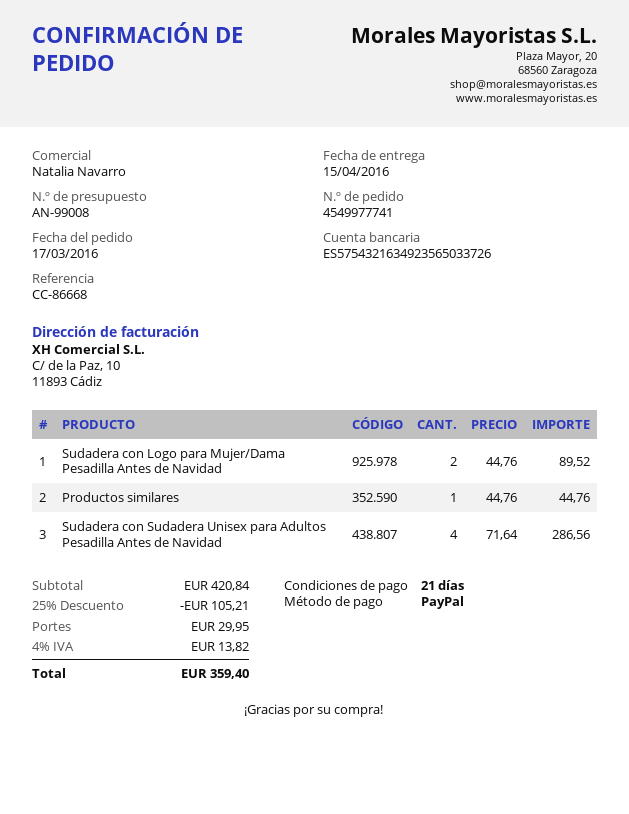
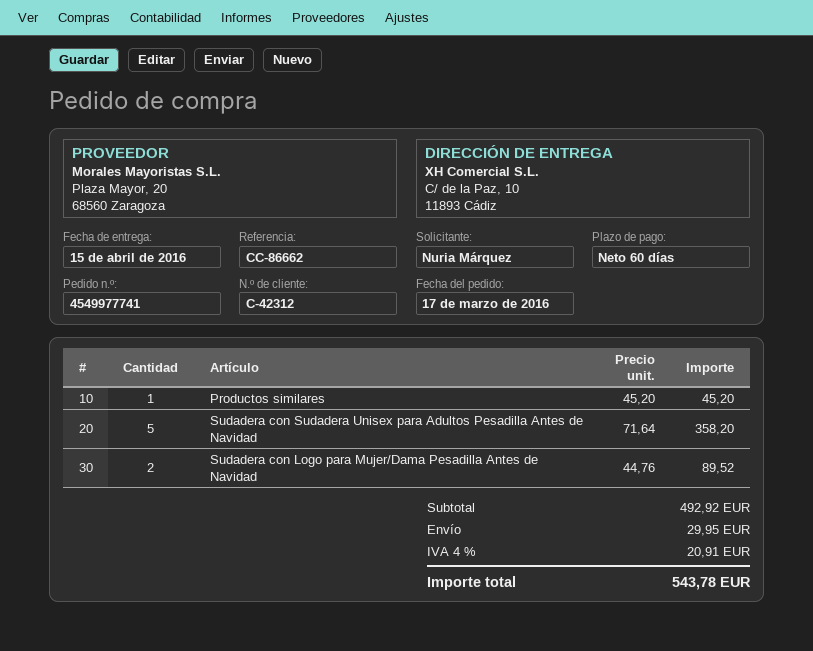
payment terms: 21 days -> 60 days
reference: CC-86668 -> CC-86662
Productos similares: 1 x 44.76 = 44.76 -> 1 x 45.20 = 45.20
Sudadera con Sudadera Unisex para Adultos Pesadilla Antes de Navidad: 4 x 71.64 = 286.56 -> 5 x 71.64 = 358.20
subtotal: 420.84 -> 492.92
discount: 25% = 105.21 -> none
tax: 4% = 13.82 -> 4% = 20.91
total: 359.40 -> 543.78

